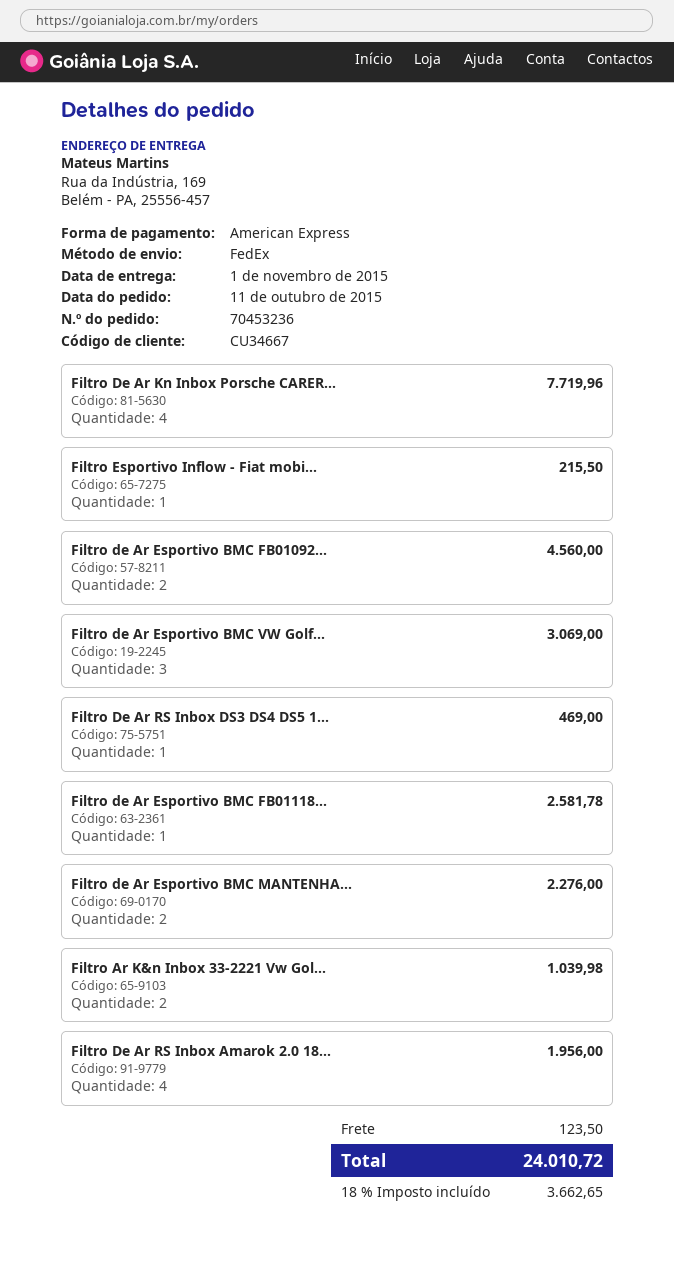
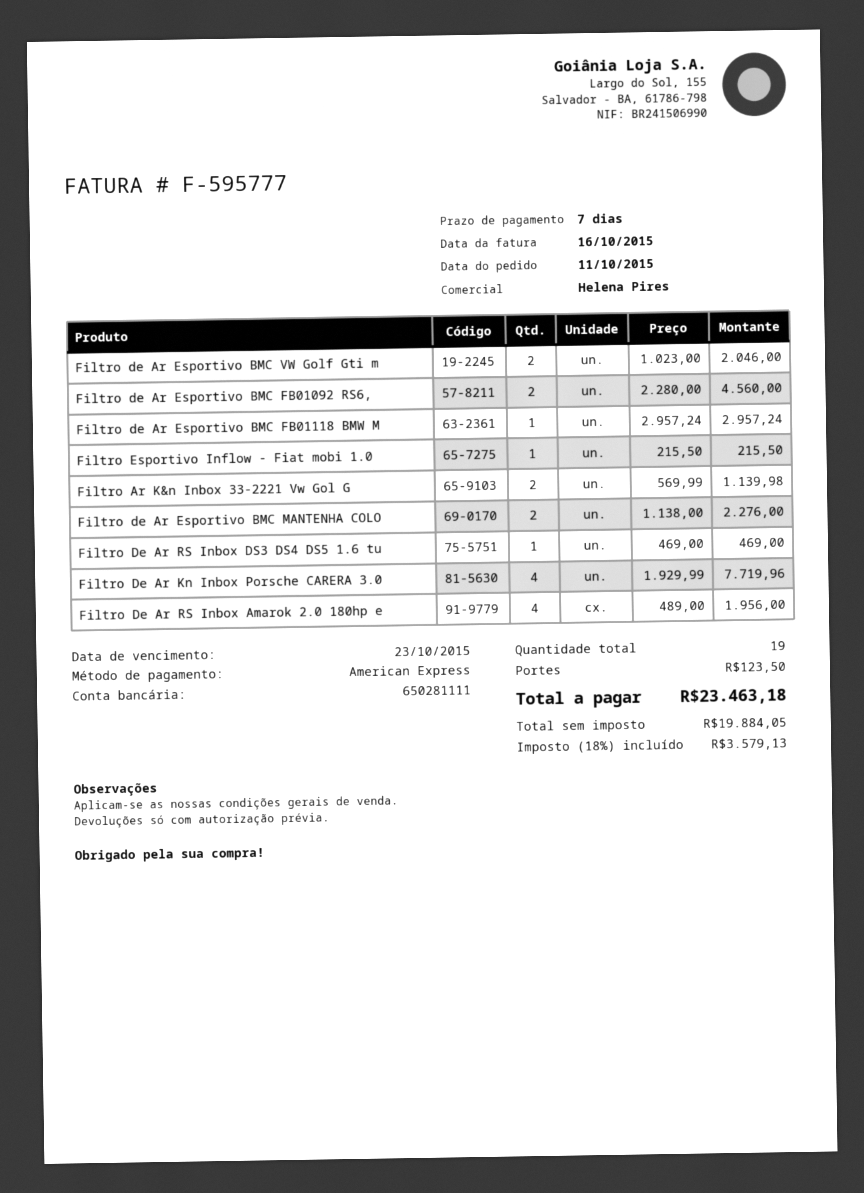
Filtro de Ar Esportivo BMC VW Golf...: 3 for 3069.00 -> 2 for 2046.00
Filtro de Ar Esportivo BMC FB01118...: 1 for 2581.78 -> 1 for 2957.24
Filtro Ar K&n Inbox 33-2221 Vw Gol...: 2 for 1039.98 -> 2 for 1139.98
tax: 18% = 3662.65 -> 18% = 3579.13
total: 24010.72 -> 23463.18

